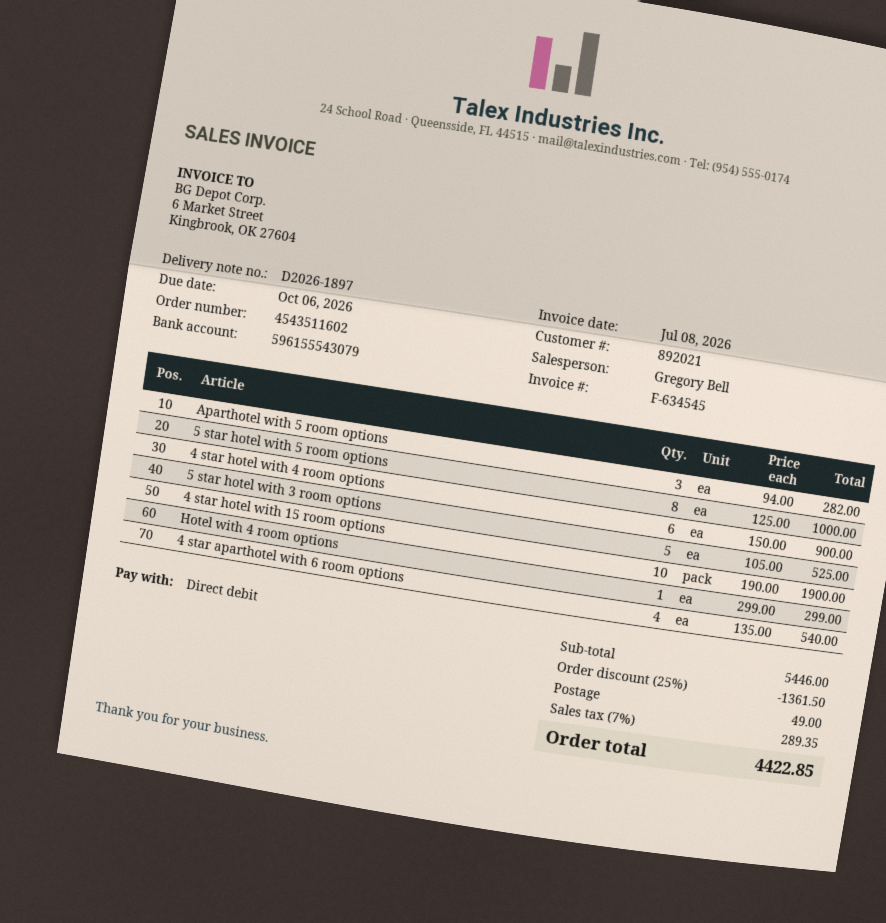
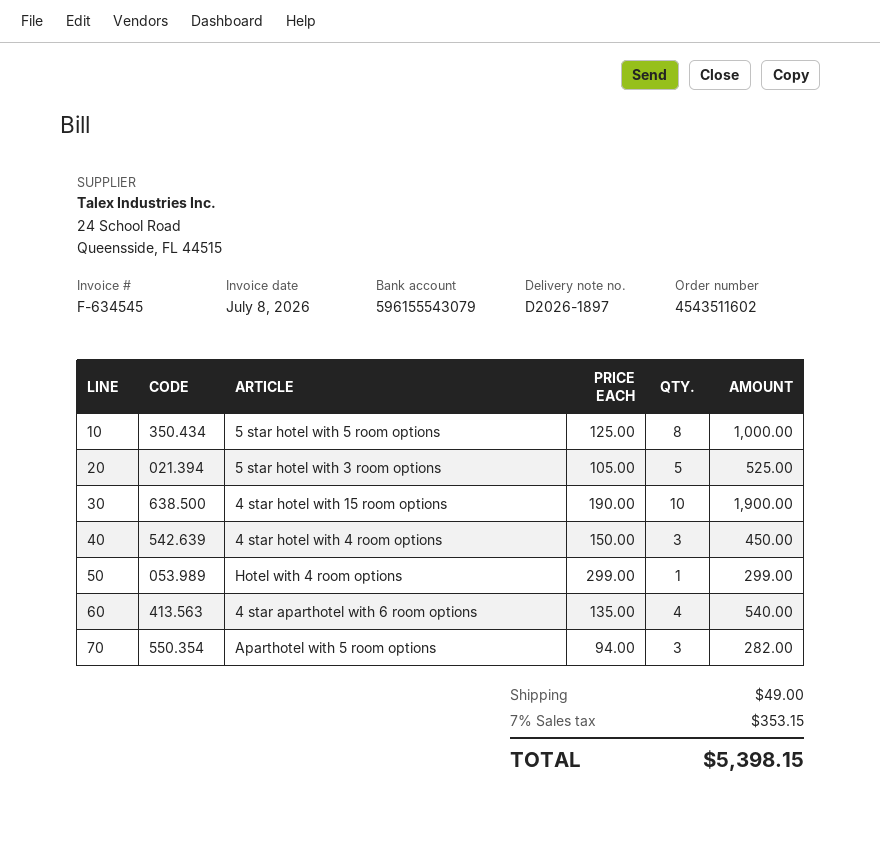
4 star hotel with 4 room options: 6 x 150.00 = 900.00 -> 3 x 150.00 = 450.00
discount: 25% = 1361.50 -> none
tax: 7% = 289.35 -> 7% = 353.15
total: 4422.85 -> 5398.15

